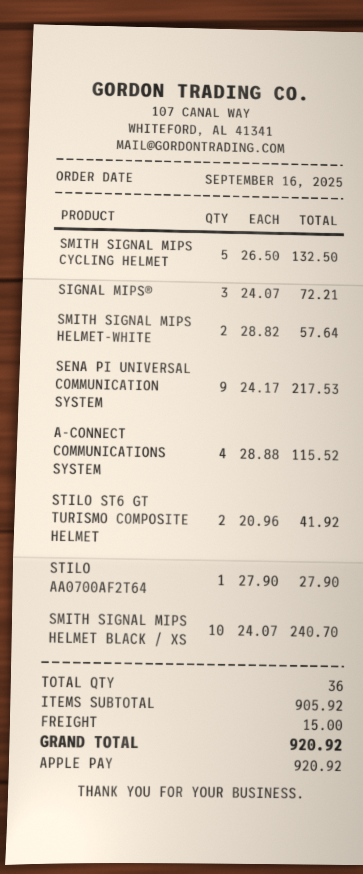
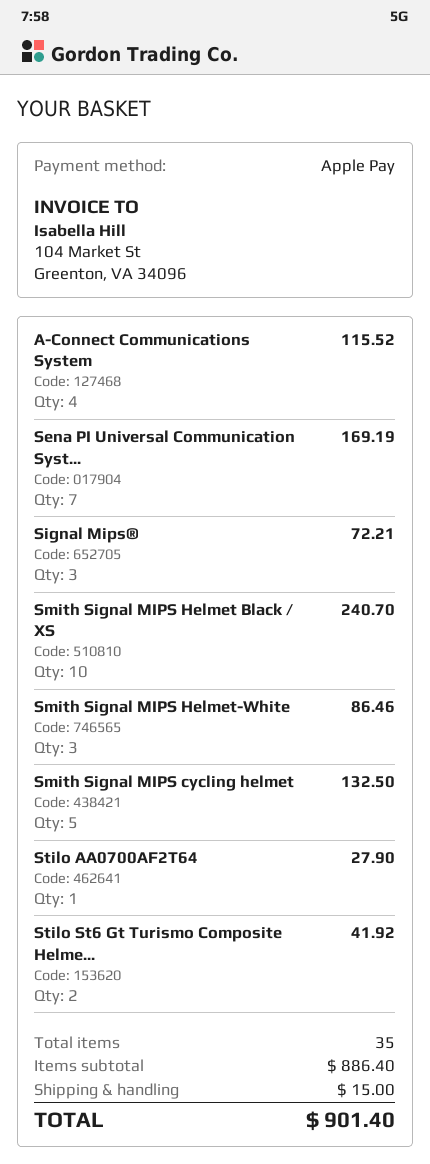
SMITH SIGNAL MIPS HELMET-WHITE: 2 for 57.64 -> 3 for 86.46
SENA PI UNIVERSAL COMMUNICATION SYSTEM: 9 for 217.53 -> 7 for 169.19
total quantity: 36 -> 35
subtotal: 905.92 -> 886.40
total: 920.92 -> 901.40

